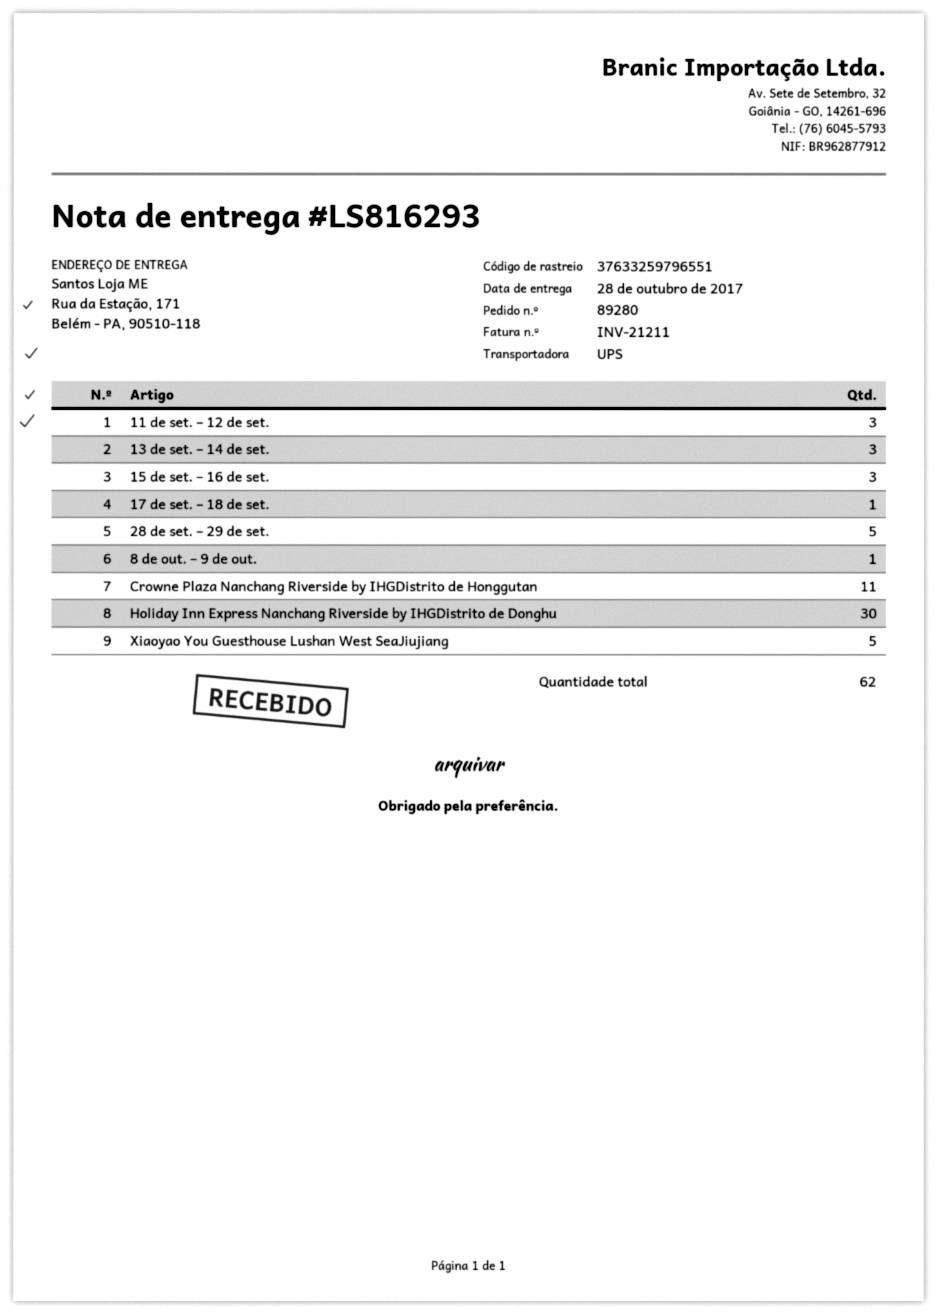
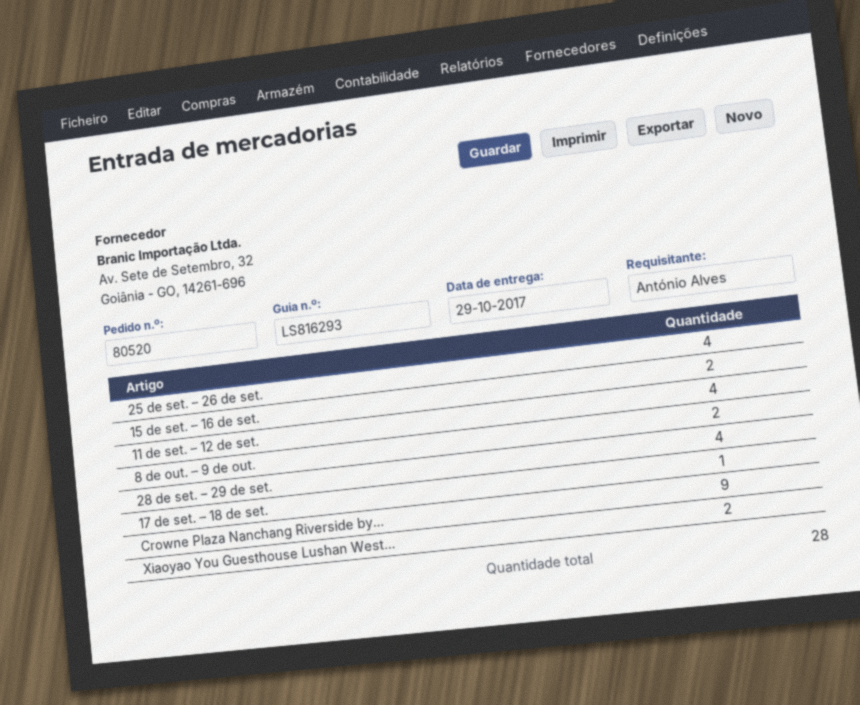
order number: 89280 -> 80520
delivery date: 2017-10-28 -> 2017-10-29
11 de set. – 12 de set.: 3 -> 4
13 de set. – 14 de set.: 3 -> none
15 de set. – 16 de set.: 3 -> 2
28 de set. – 29 de set.: 5 -> 4
8 de out. – 9 de out.: 1 -> 2
Crowne Plaza Nanchang Riverside by IHGDistrito de Honggutan: 11 -> 9
Holiday Inn Express Nanchang Riverside by IHGDistrito de Donghu: 30 -> none
Xiaoyao You Guesthouse Lushan West SeaJiujiang: 5 -> 2
25 de set. – 26 de set.: none -> 4
total quantity: 62 -> 28

